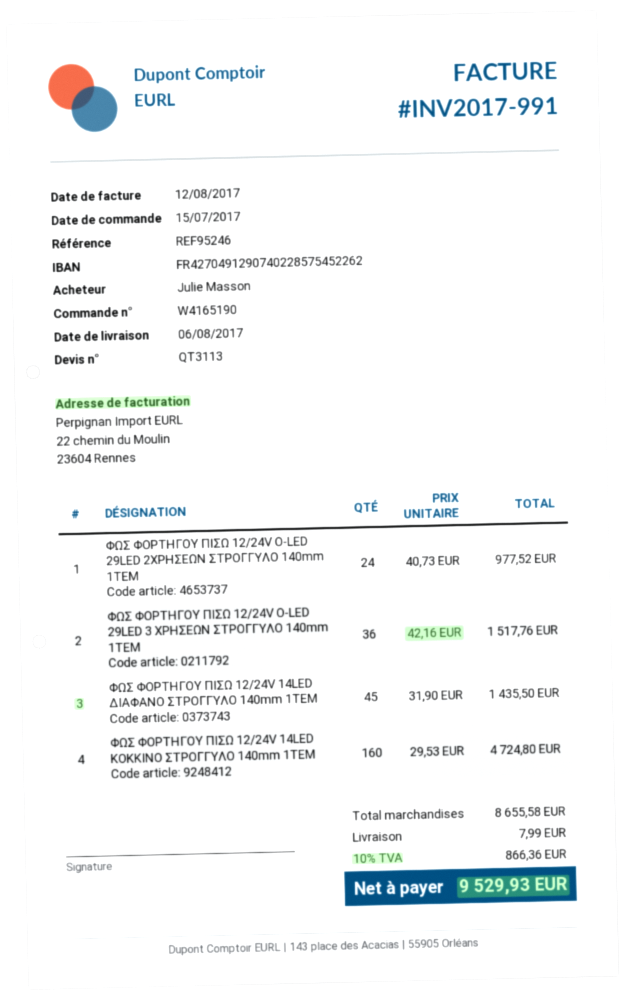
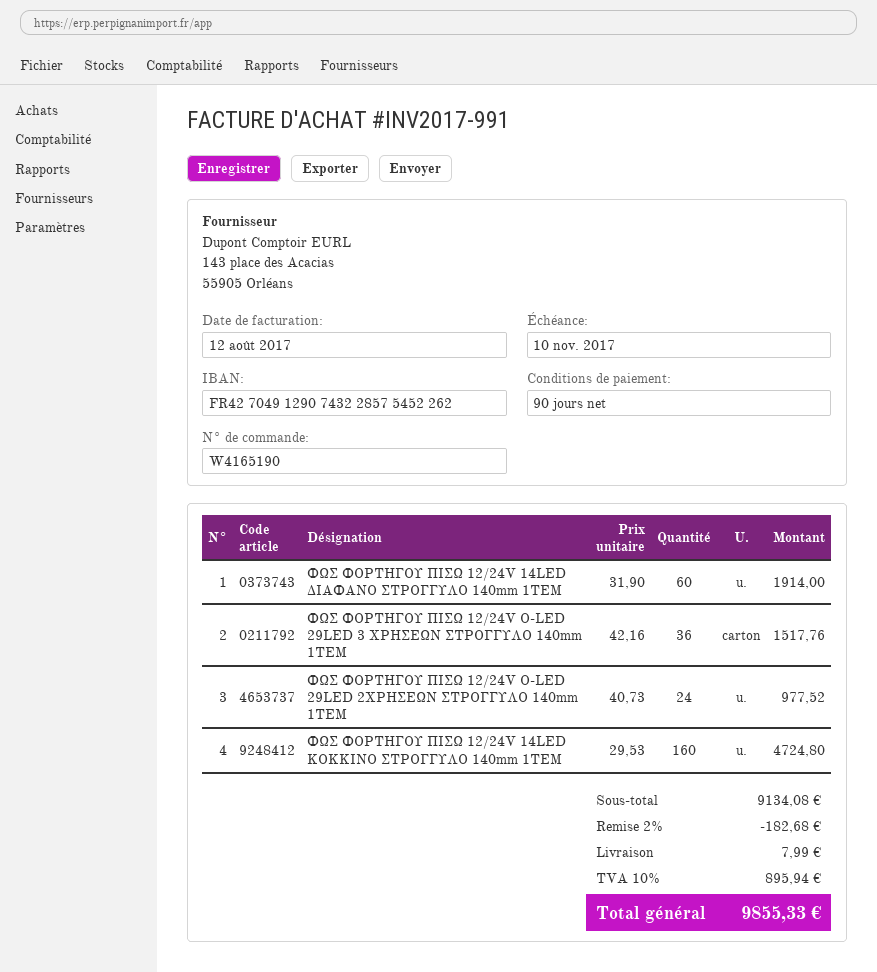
bank account: FR4270491290740228575452262 -> FR4270491290743228575452262
ΦΩΣ ΦΟΡΤΗΓΟΥ ΠΙΣΩ 12/24V 14LED ΔΙΑΦΑΝΟ ΣΤΡΟΓΓΥΛΟ 140mm 1ΤΕΜ: 45 x 31.90 = 1435.50 -> 60 x 31.90 = 1914.00
subtotal: 8655.58 -> 9134.08
discount: none -> 2% = 182.68
tax: 10% = 866.36 -> 10% = 895.94
total: 9529.93 -> 9855.33

